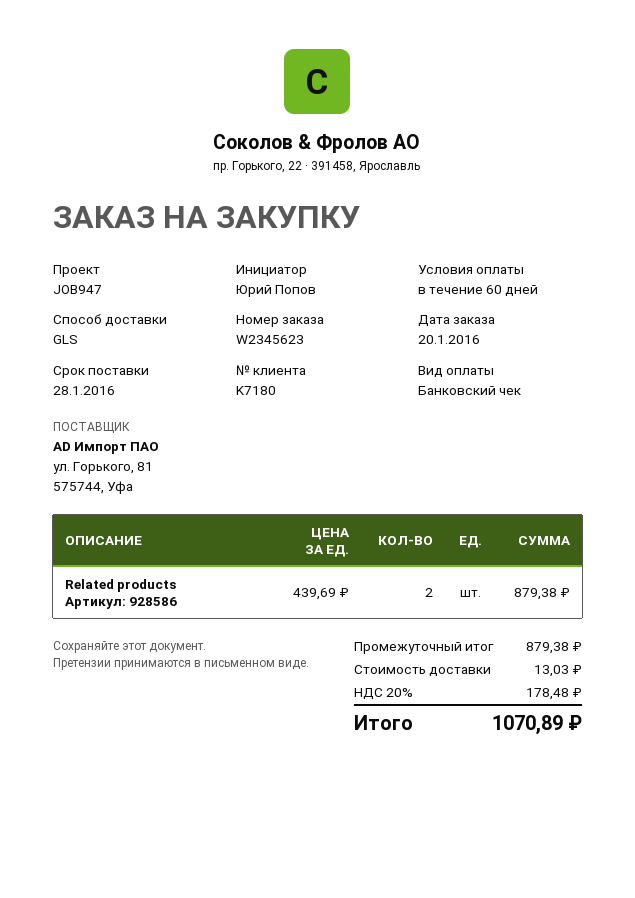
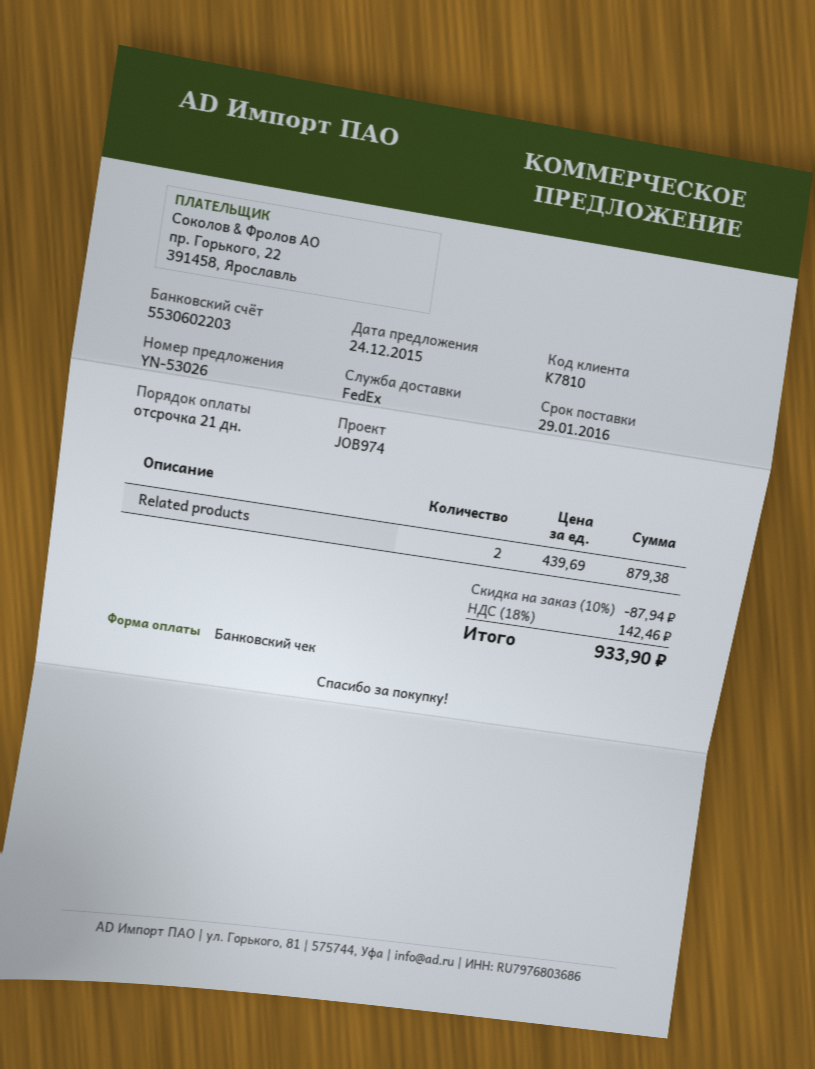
delivery date: 2016-01-28 -> 2016-01-29
payment terms: 60 days -> 21 days
customer number: K7180 -> K7810
reference: JOB947 -> JOB974
shipping method: GLS -> FedEx
discount: none -> 10% = 87.94
shipping: 13.03 -> none
tax: 20% = 178.48 -> 18% = 142.46
total: 1070.89 -> 933.90

